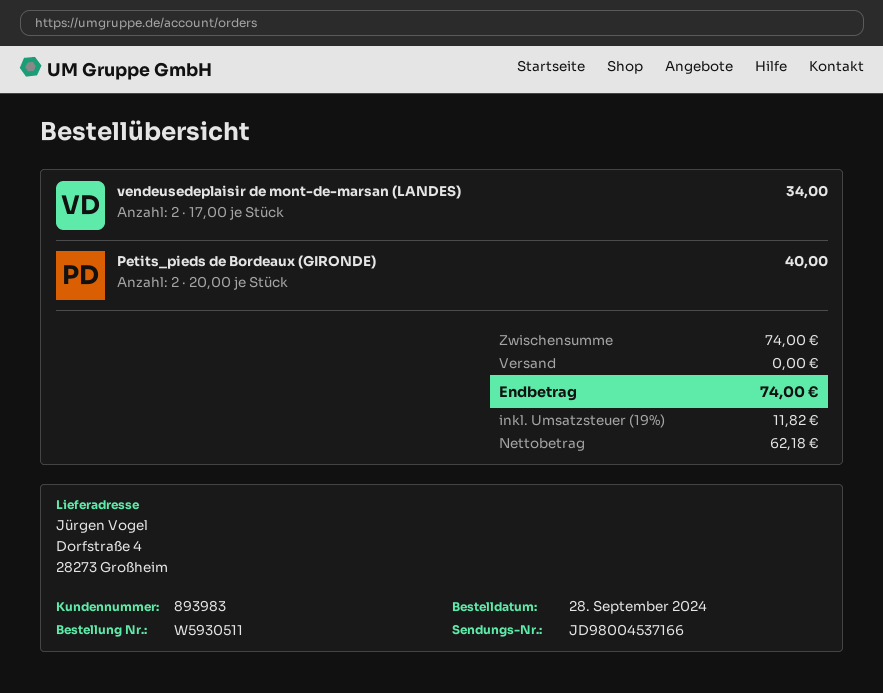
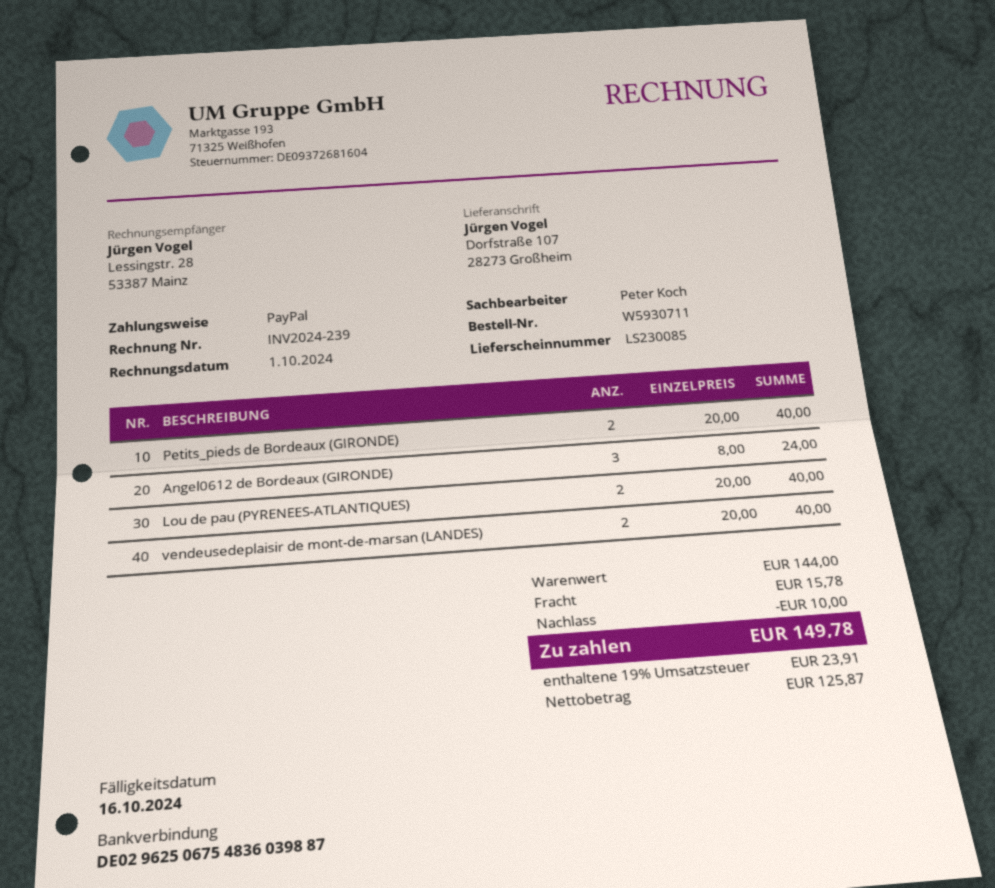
order number: W5930511 -> W5930711
ship to: Dorfstraße 4, 28273 Großheim -> Dorfstraße 107, 28273 Großheim
vendeusedeplaisir de mont-de-marsan (LANDES): 2 x 17.00 = 34.00 -> 2 x 20.00 = 40.00
Angel0612 de Bordeaux (GIRONDE): none -> 3 x 8.00 = 24.00
Lou de pau (PYRENEES-ATLANTIQUES): none -> 2 x 20.00 = 40.00
subtotal: 74.00 -> 144.00
discount: none -> 10.00
shipping: 0.00 -> 15.78
net: 62.18 -> 125.87
tax: 19% = 11.82 -> 19% = 23.91
total: 74.00 -> 149.78

